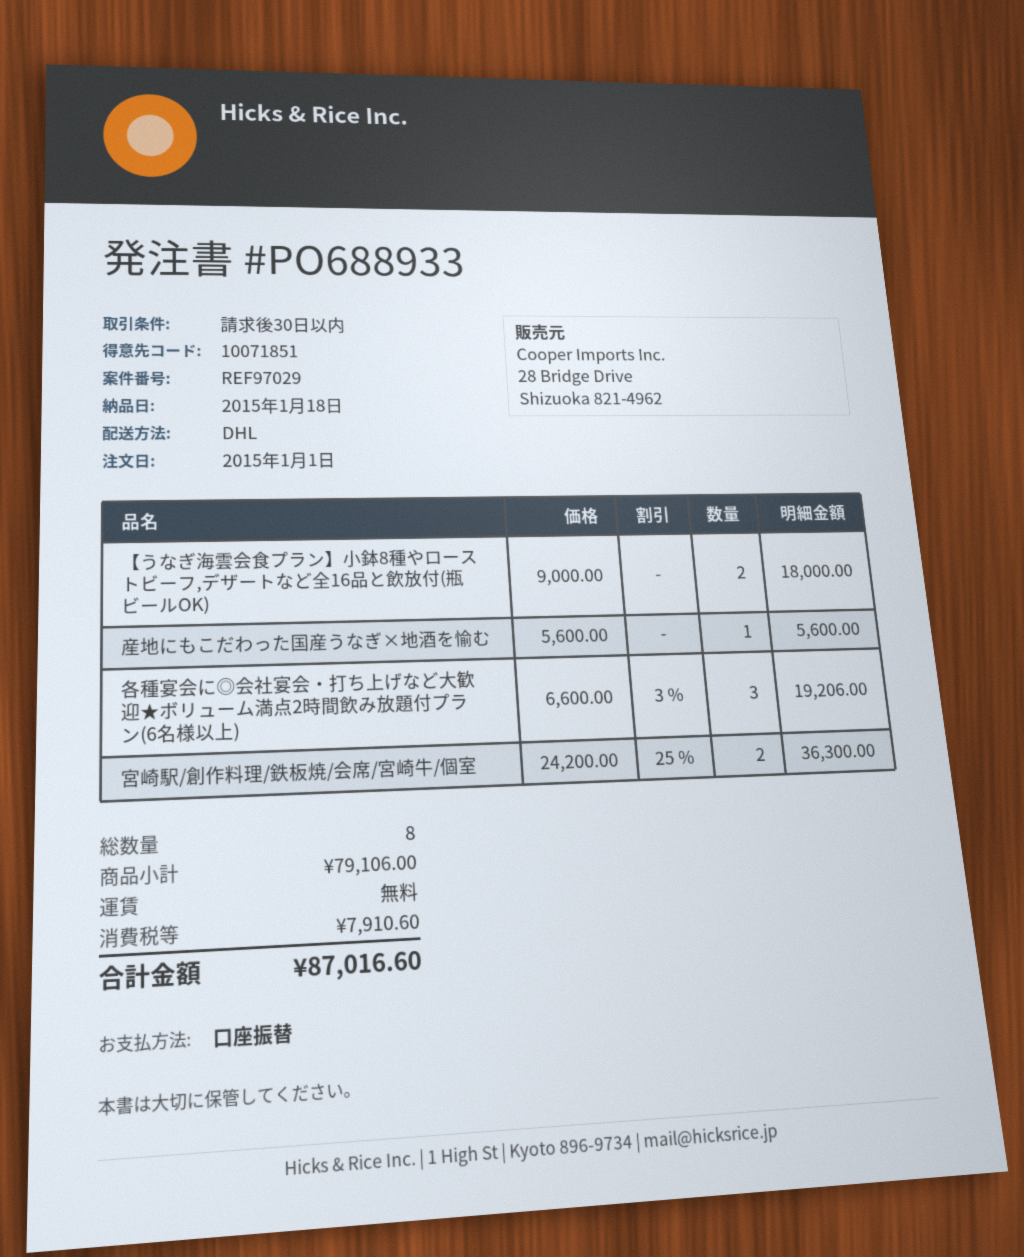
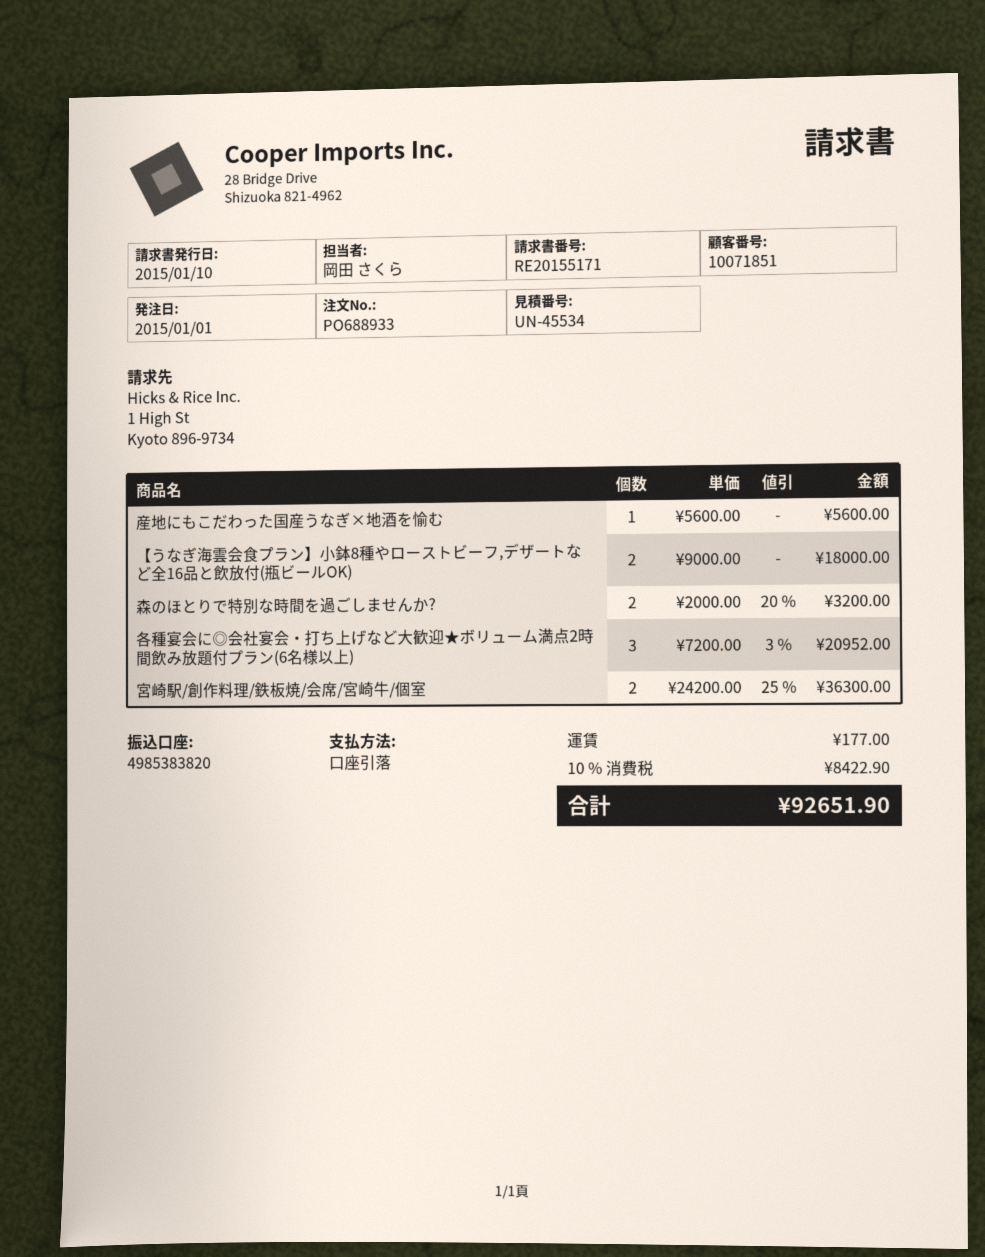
各種宴会に◎会社宴会・打ち上げなど大歓迎★ボリューム満点2時間飲み放題付プラン(6名様以上): 3 x 6600.00 - 3% = 19206.00 -> 3 x 7200.00 - 3% = 20952.00
森のほとりで特別な時間を過ごしませんか?: none -> 2 x 2000.00 - 20% = 3200.00
shipping: 0.00 -> 177.00
tax: 7910.60 -> 8422.90
total: 87016.60 -> 92651.90

